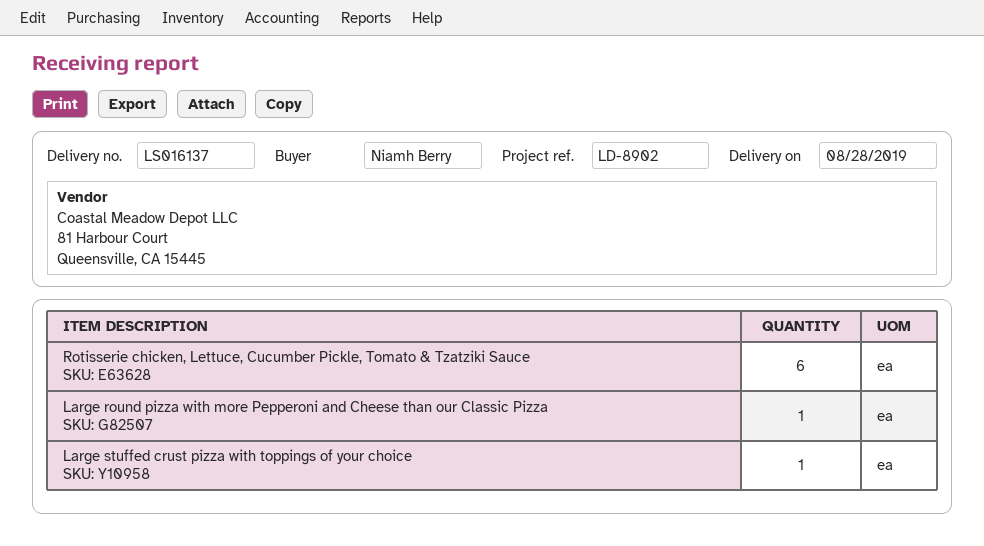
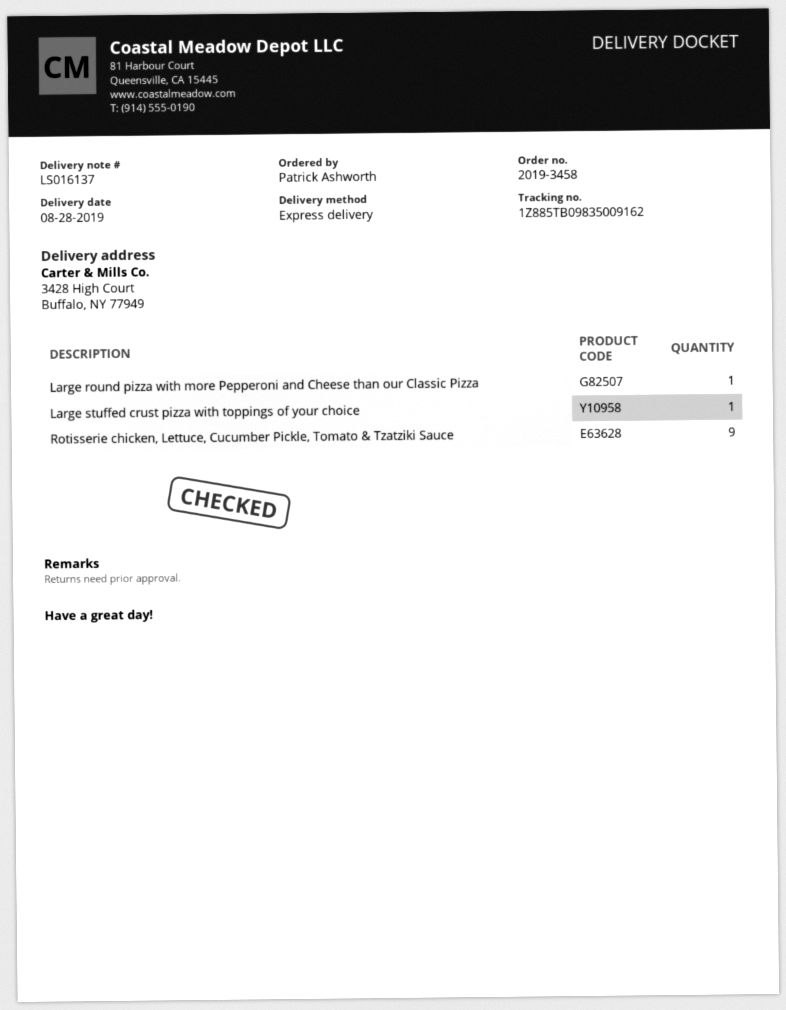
ordered by: Niamh Berry -> Patrick Ashworth
Rotisserie chicken, Lettuce, Cucumber Pickle, Tomato & Tzatziki Sauce: 6 -> 9

